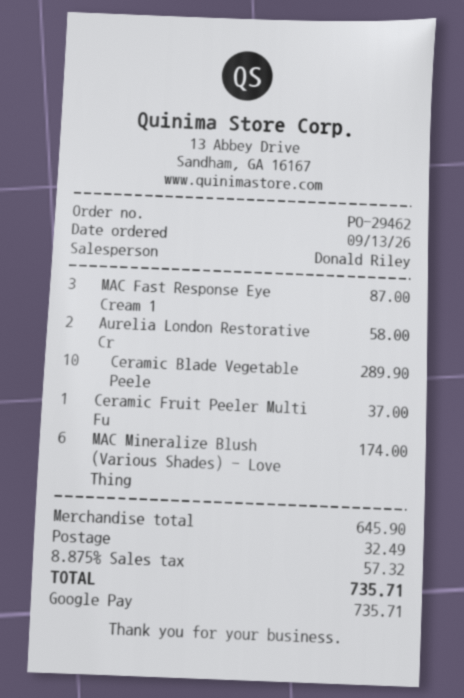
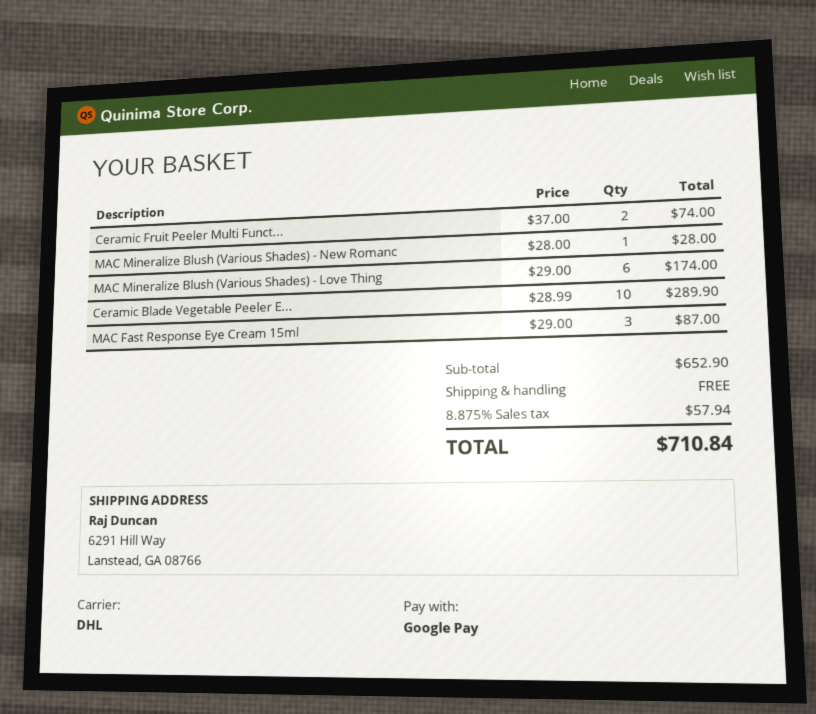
Aurelia London Restorative Cr: 2 for 58.00 -> none
Ceramic Fruit Peeler Multi Fu: 1 for 37.00 -> 2 for 74.00
MAC Mineralize Blush (Various Shades) - New Romanc: none -> 1 for 28.00
subtotal: 645.90 -> 652.90
shipping: 32.49 -> 0.00
tax: 8.875% = 57.32 -> 8.875% = 57.94
total: 735.71 -> 710.84

